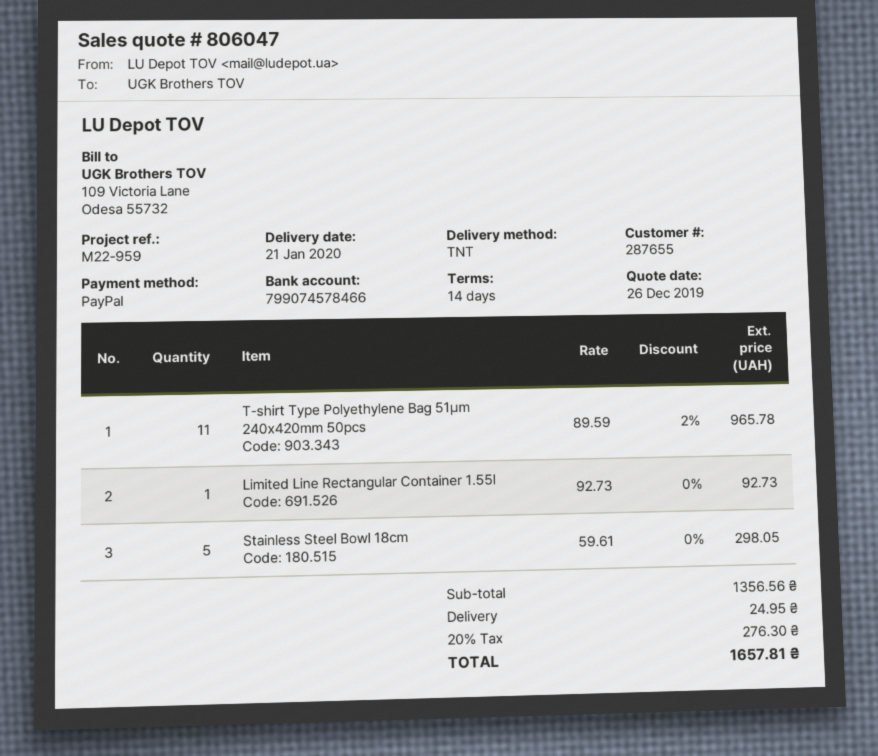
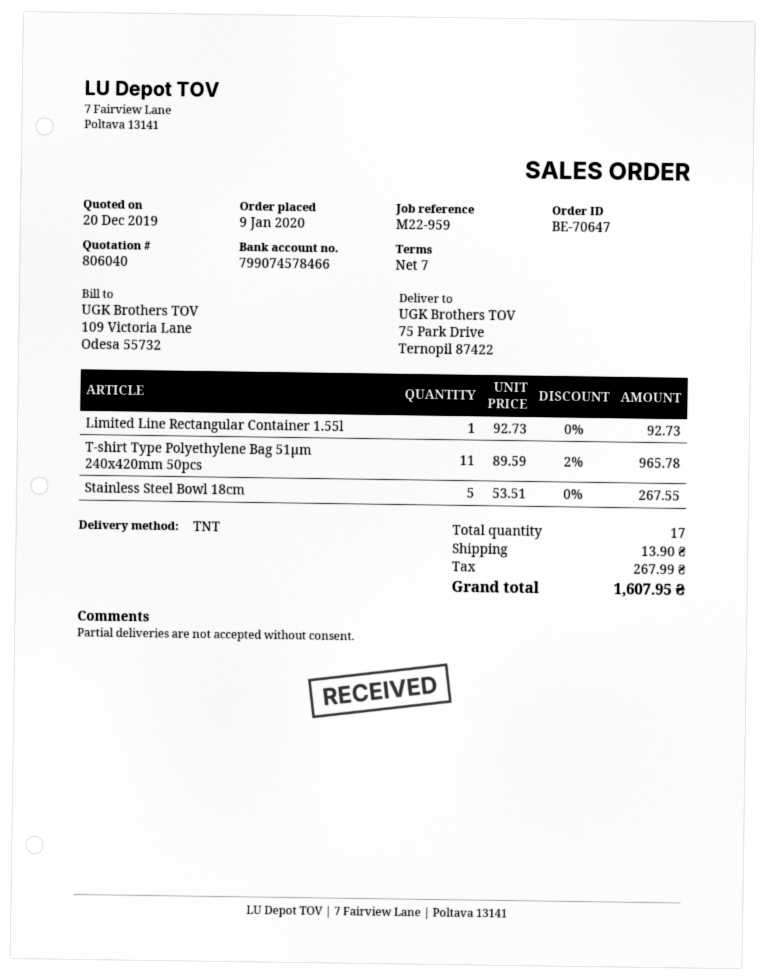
quote number: 806047 -> 806040
quote date: 2019-12-26 -> 2019-12-20
payment terms: 14 days -> 7 days
Stainless Steel Bowl 18cm: 5 x 59.61 = 298.05 -> 5 x 53.51 = 267.55
shipping: 24.95 -> 13.90
tax: 276.30 -> 267.99
total: 1657.81 -> 1607.95

